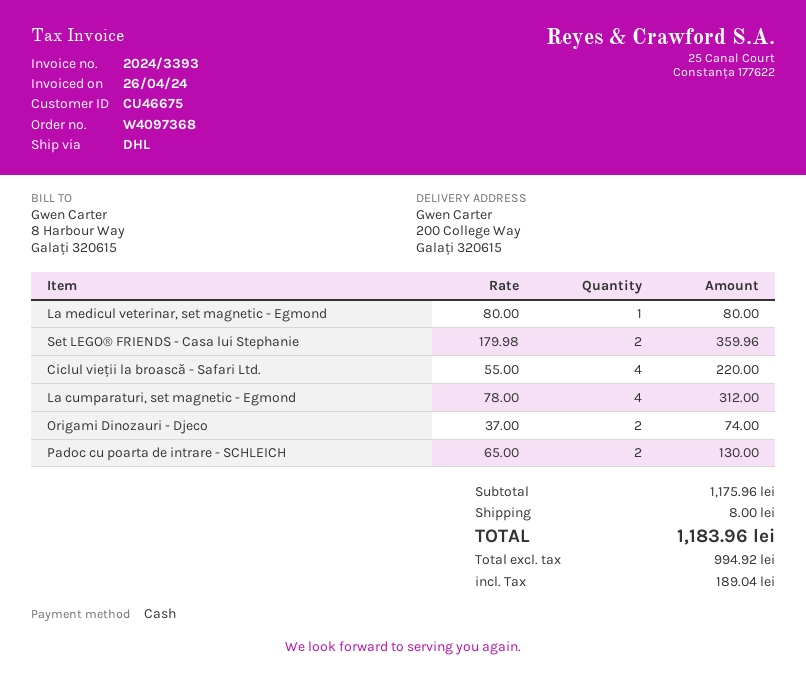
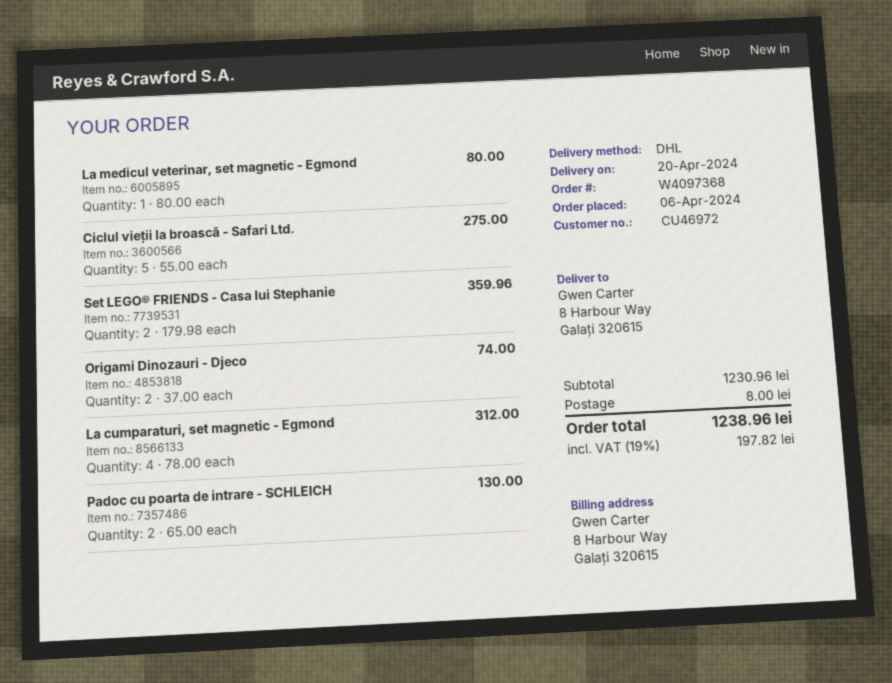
customer number: CU46675 -> CU46972
ship to: 200 College Way, Galați 320615 -> 8 Harbour Way, Galați 320615
Ciclul vieții la broască - Safari Ltd.: 4 x 55.00 = 220.00 -> 5 x 55.00 = 275.00
subtotal: 1175.96 -> 1230.96
tax: 189.04 -> 197.82
total: 1183.96 -> 1238.96

